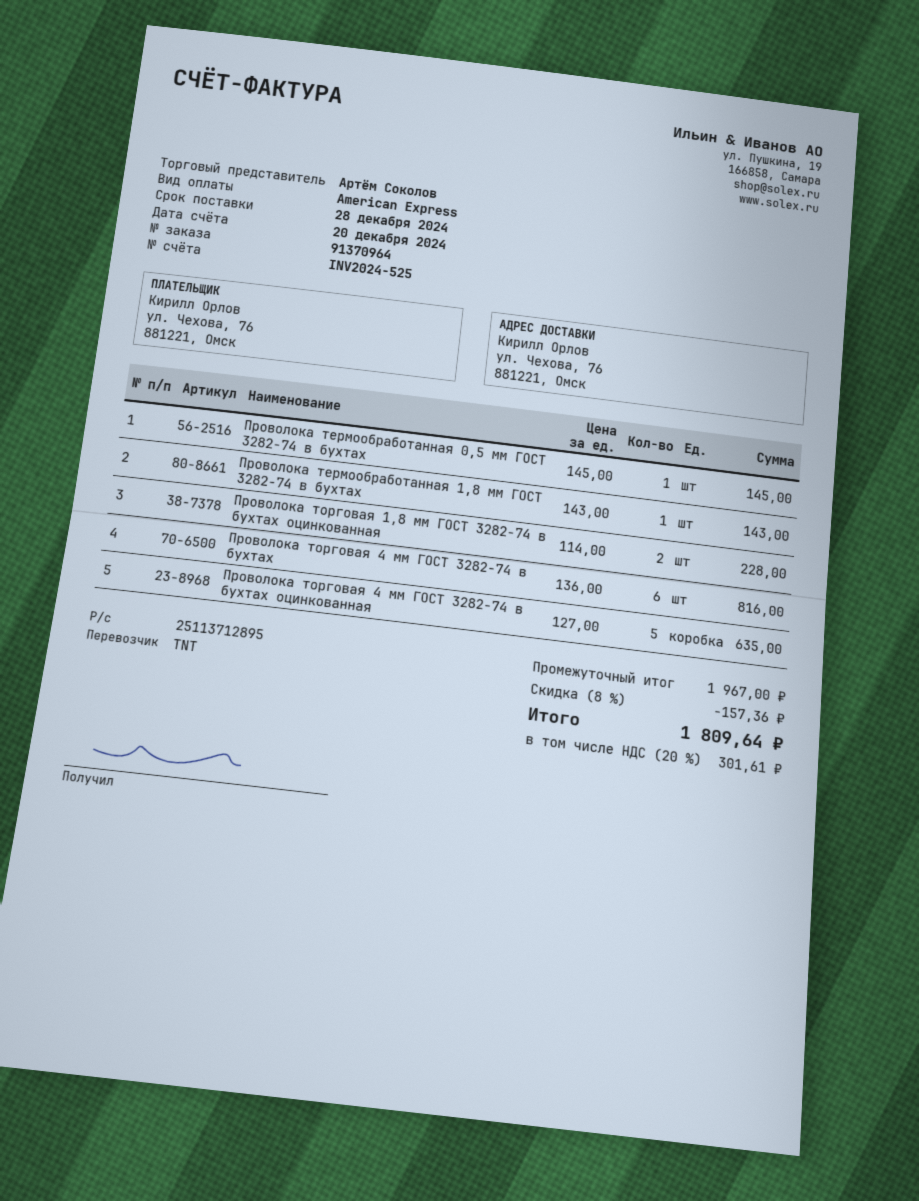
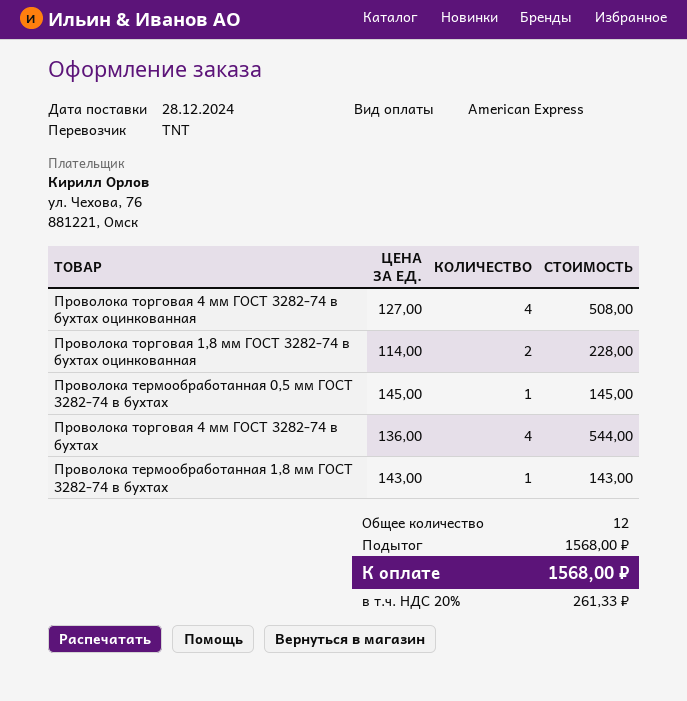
Проволока торговая 4 мм ГОСТ 3282-74 в бухтах: 6 x 136.00 = 816.00 -> 4 x 136.00 = 544.00
Проволока торговая 4 мм ГОСТ 3282-74 в бухтах оцинкованная: 5 x 127.00 = 635.00 -> 4 x 127.00 = 508.00
subtotal: 1967.00 -> 1568.00
discount: 8% = 157.36 -> none
tax: 20% = 301.61 -> 20% = 261.33
total: 1809.64 -> 1568.00

